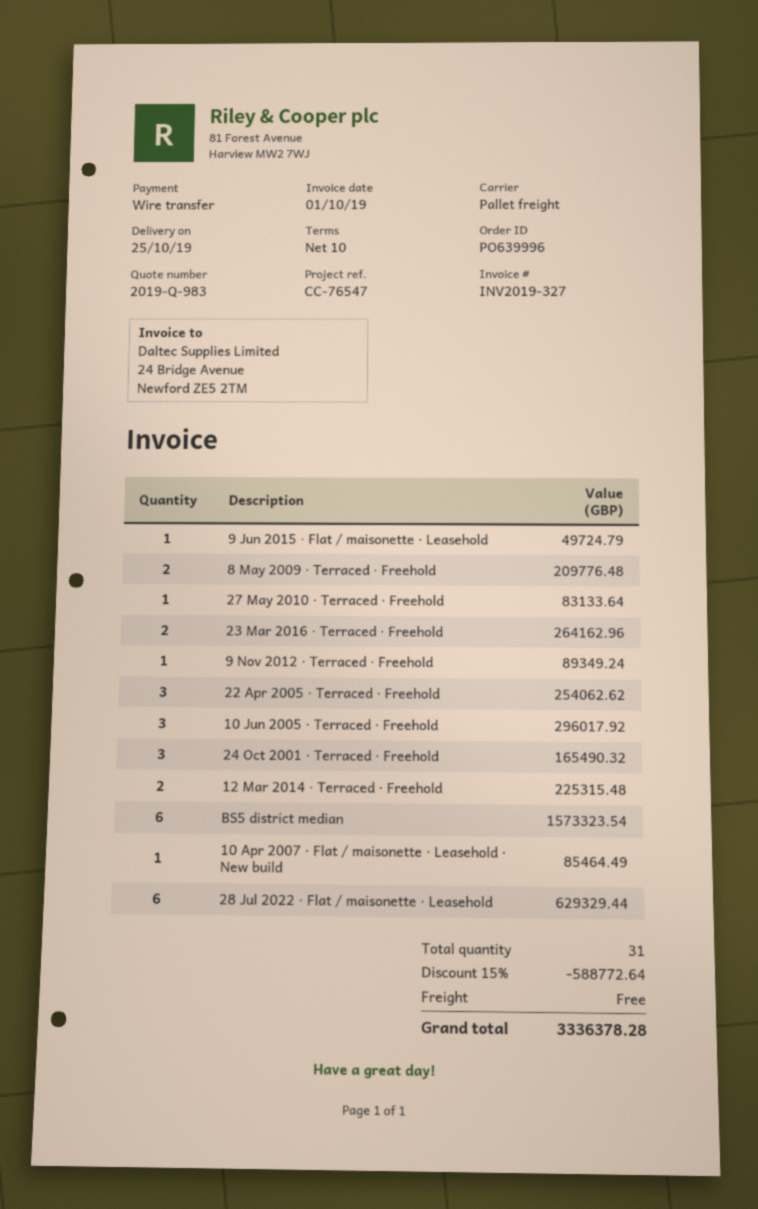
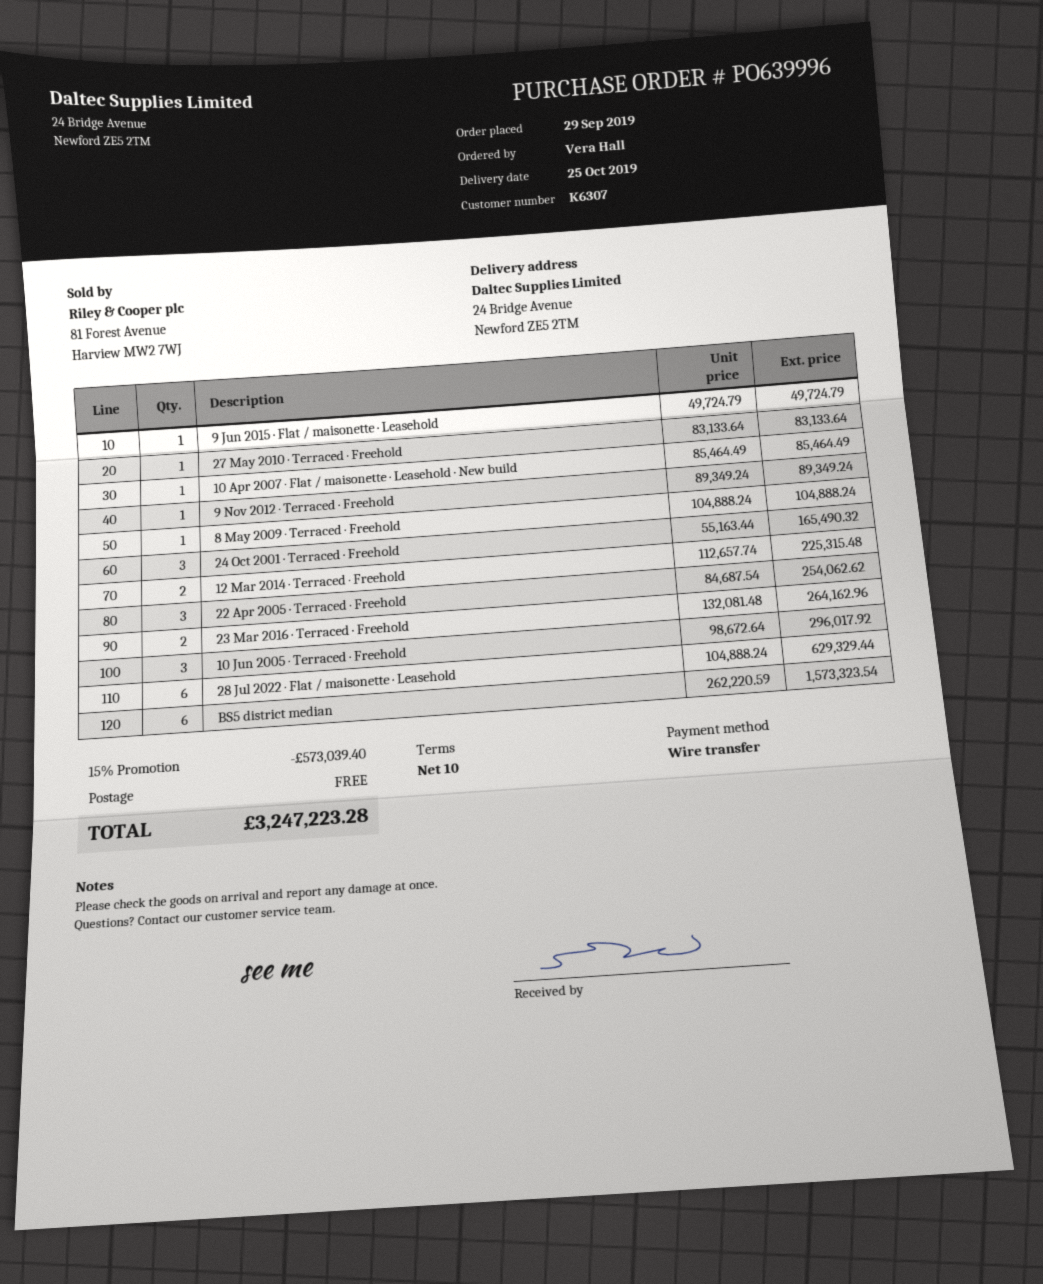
8 May 2009 · Terraced · Freehold: 2 for 209776.48 -> 1 for 104888.24
discount: 15% = 588772.64 -> 15% = 573039.40
total: 3336378.28 -> 3247223.28

